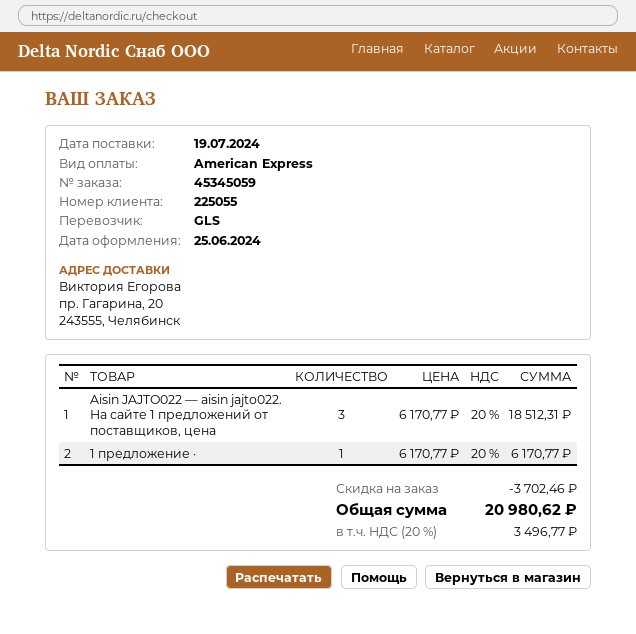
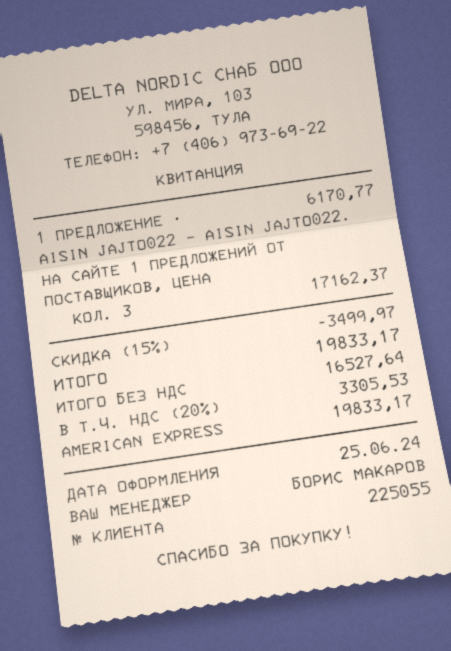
Aisin JAJTO022 — aisin jajto022. На сайте 1 предложений от поставщиков, цена: 3 for 18512.31 -> 3 for 17162.37
discount: 3702.46 -> 3499.97
tax: 20% = 3496.77 -> 20% = 3305.53
total: 20980.62 -> 19833.17

